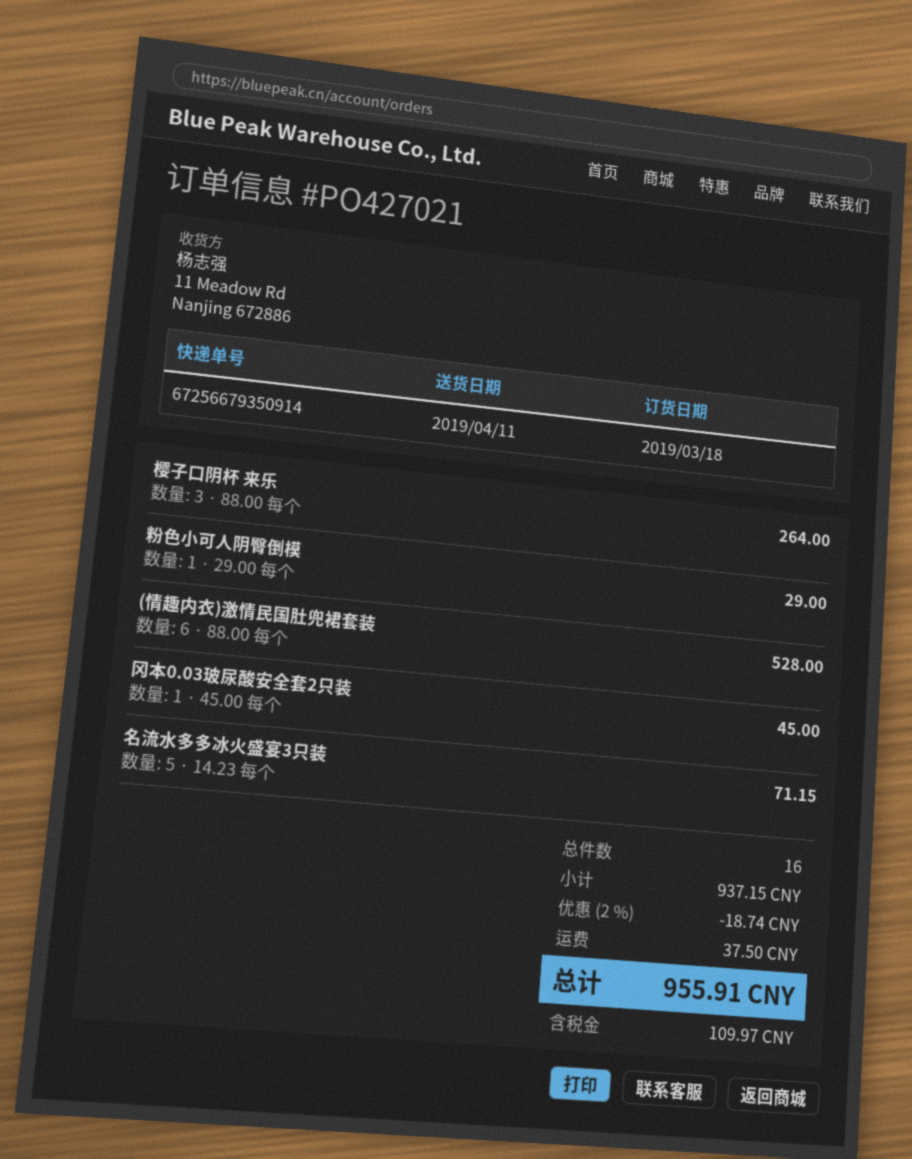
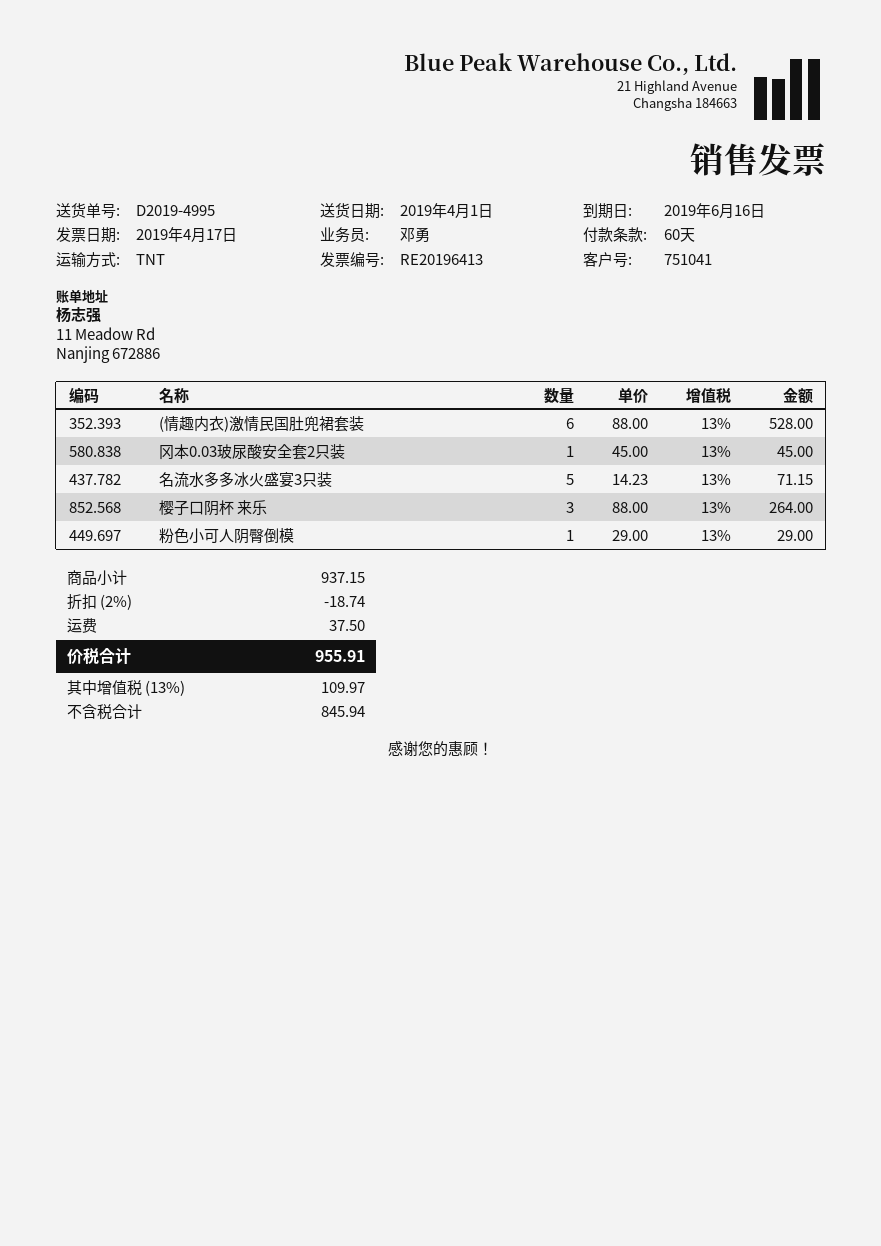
delivery date: 2019-04-11 -> 2019-04-01

